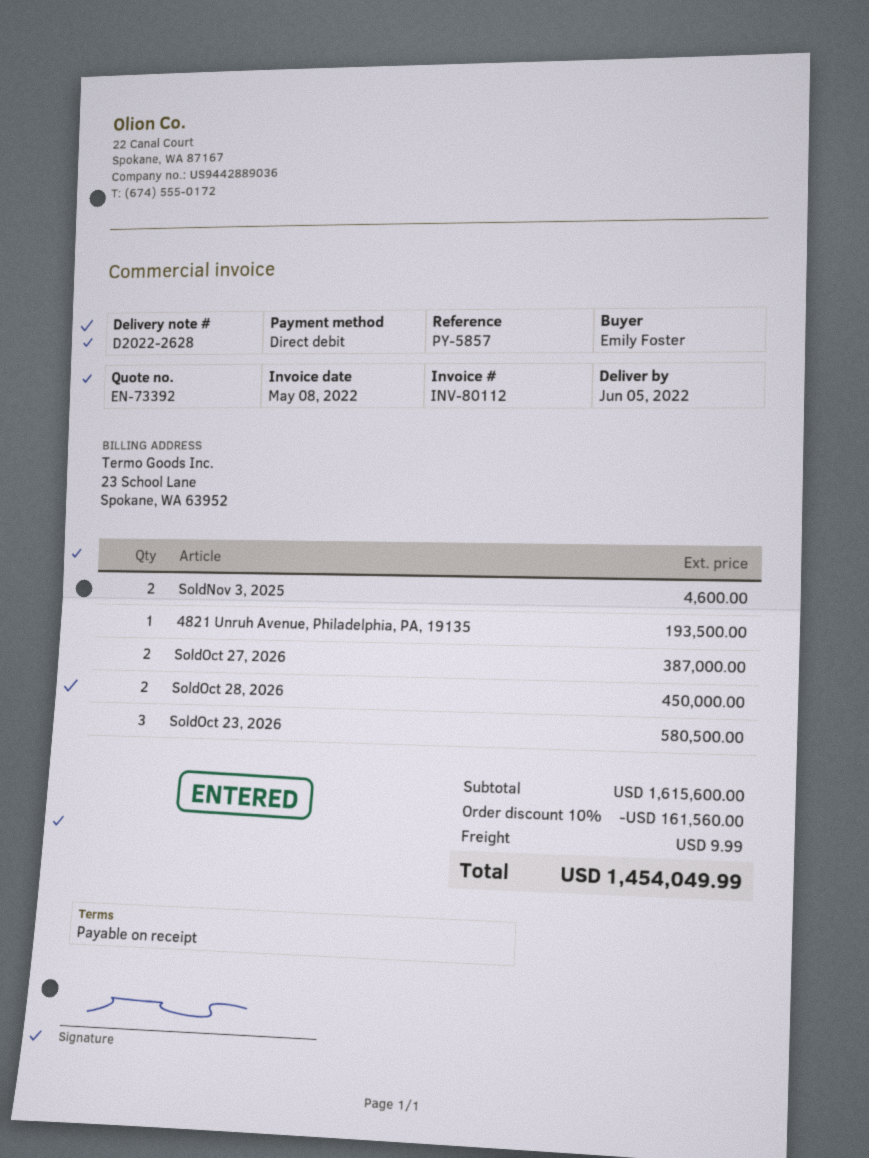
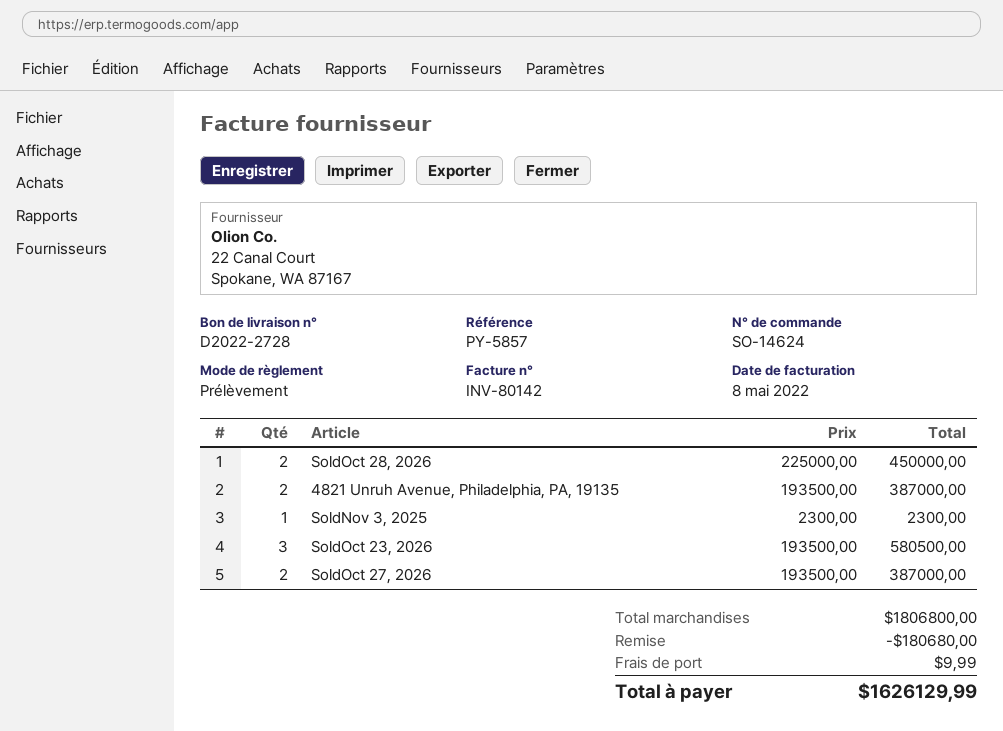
delivery note number: D2022-2628 -> D2022-2728
invoice number: INV-80112 -> INV-80142
SoldNov 3, 2025: 2 for 4600.00 -> 1 for 2300.00
4821 Unruh Avenue, Philadelphia, PA, 19135: 1 for 193500.00 -> 2 for 387000.00
subtotal: 1615600.00 -> 1806800.00
discount: 161560.00 -> 180680.00
total: 1454049.99 -> 1626129.99

